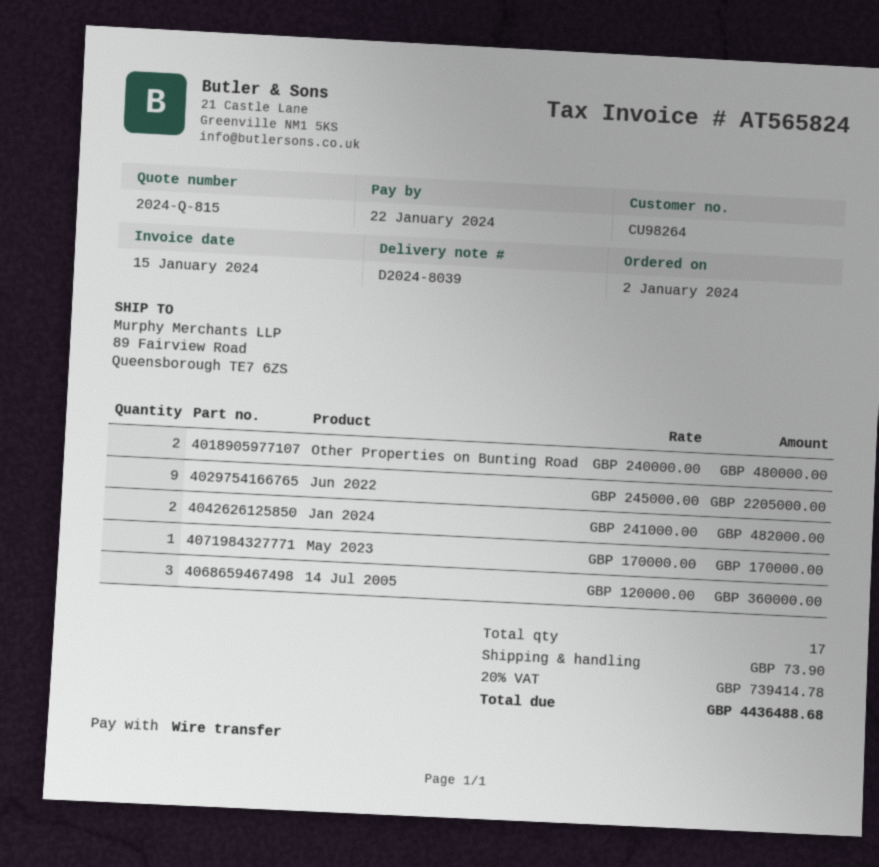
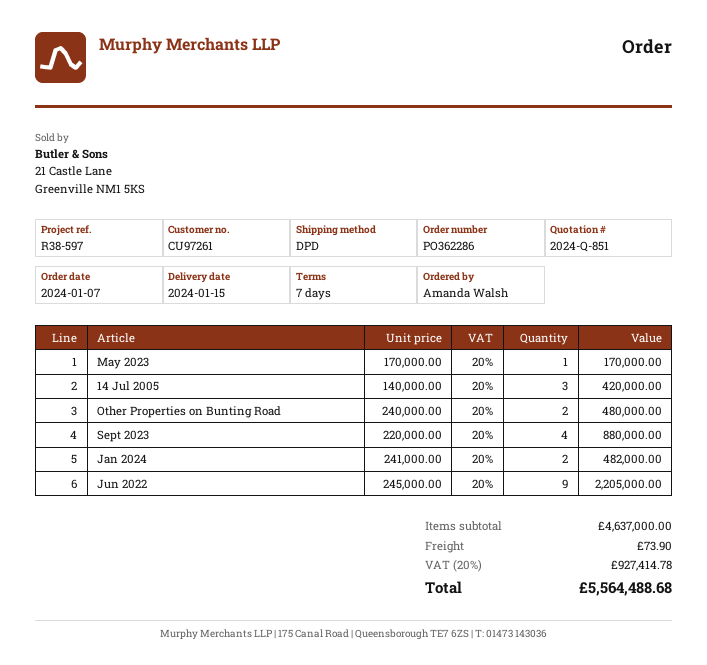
quote number: 2024-Q-815 -> 2024-Q-851
order date: 2024-01-02 -> 2024-01-07
customer number: CU98264 -> CU97261
14 Jul 2005: 3 x 120000.00 = 360000.00 -> 3 x 140000.00 = 420000.00
Sept 2023: none -> 4 x 220000.00 = 880000.00
tax: 20% = 739414.78 -> 20% = 927414.78
total: 4436488.68 -> 5564488.68

